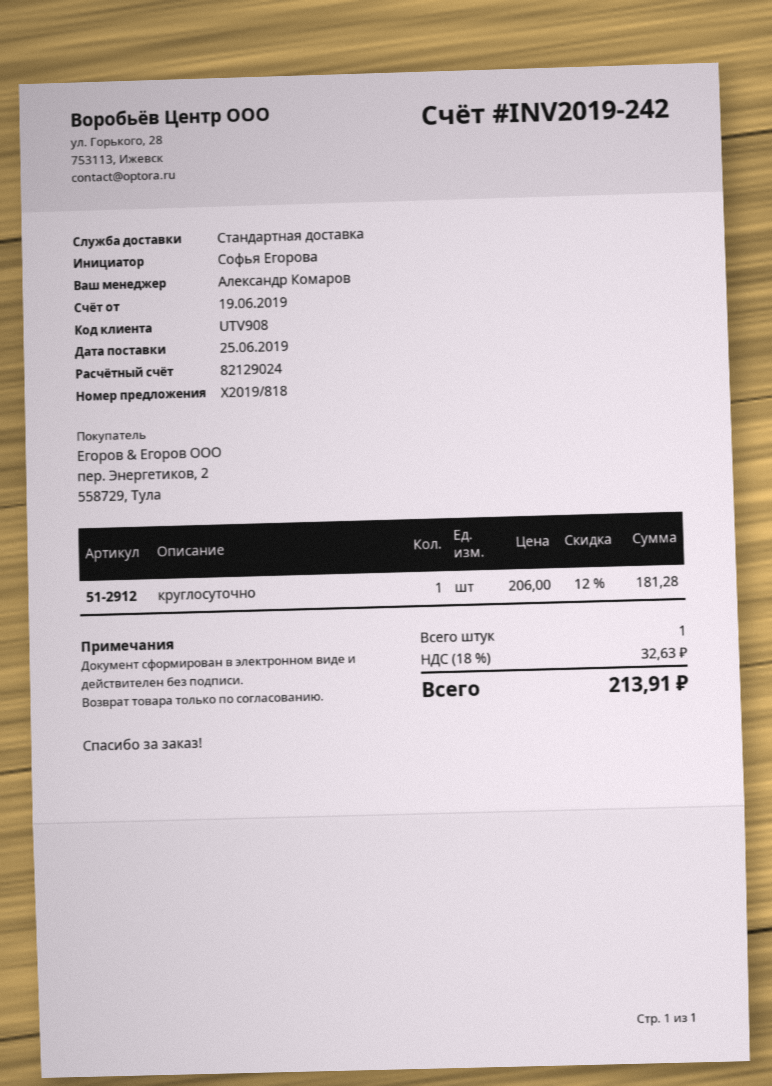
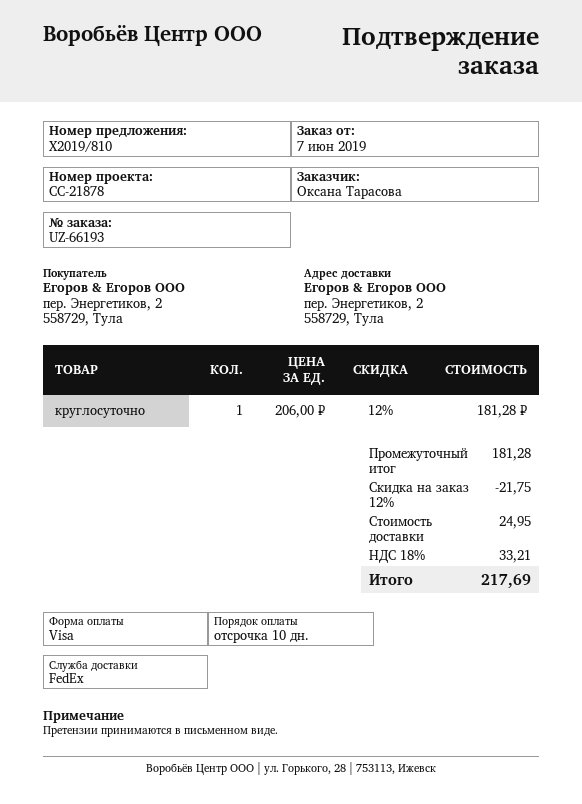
quote number: X2019/818 -> X2019/810
ordered by: Софья Егорова -> Оксана Тарасова
shipping method: standard -> FedEx
discount: none -> 12% = 21.75
shipping: none -> 24.95
tax: 18% = 32.63 -> 18% = 33.21
total: 213.91 -> 217.69

